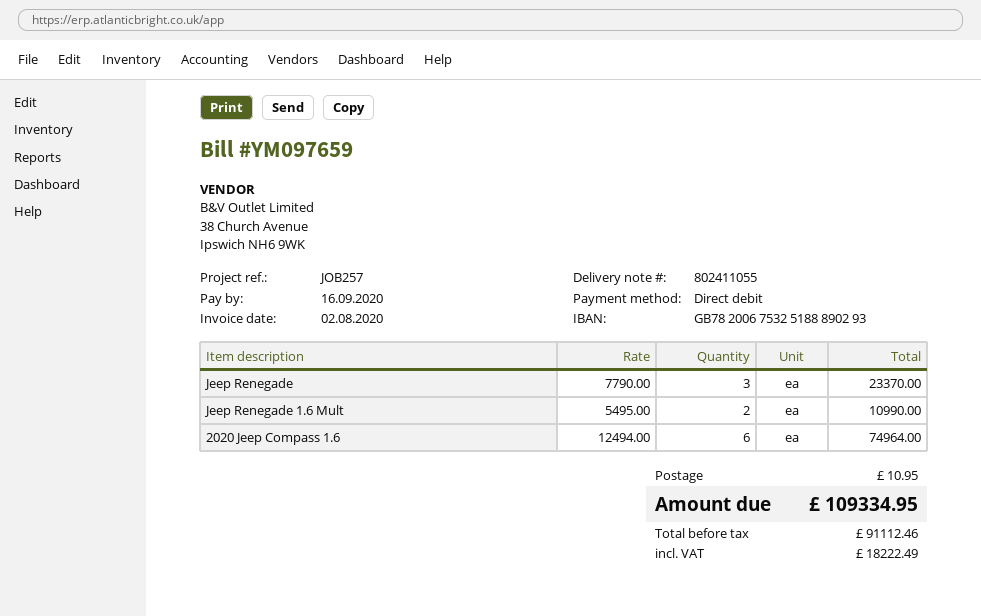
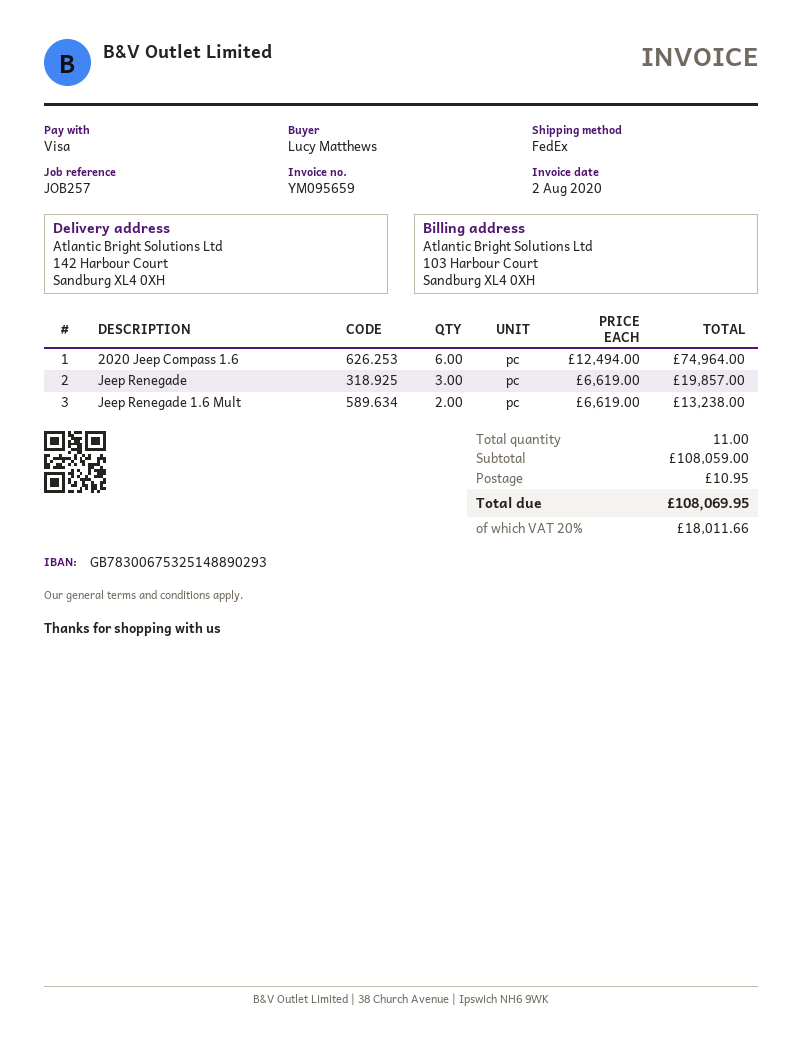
invoice number: YM097659 -> YM095659
payment method: direct debit -> Visa
bank account: GB78200675325188890293 -> GB78300675325148890293
Jeep Renegade: 3 x 7790.00 = 23370.00 -> 3 x 6619.00 = 19857.00
Jeep Renegade 1.6 Mult: 2 x 5495.00 = 10990.00 -> 2 x 6619.00 = 13238.00
tax: 18222.49 -> 18011.66
total: 109334.95 -> 108069.95

